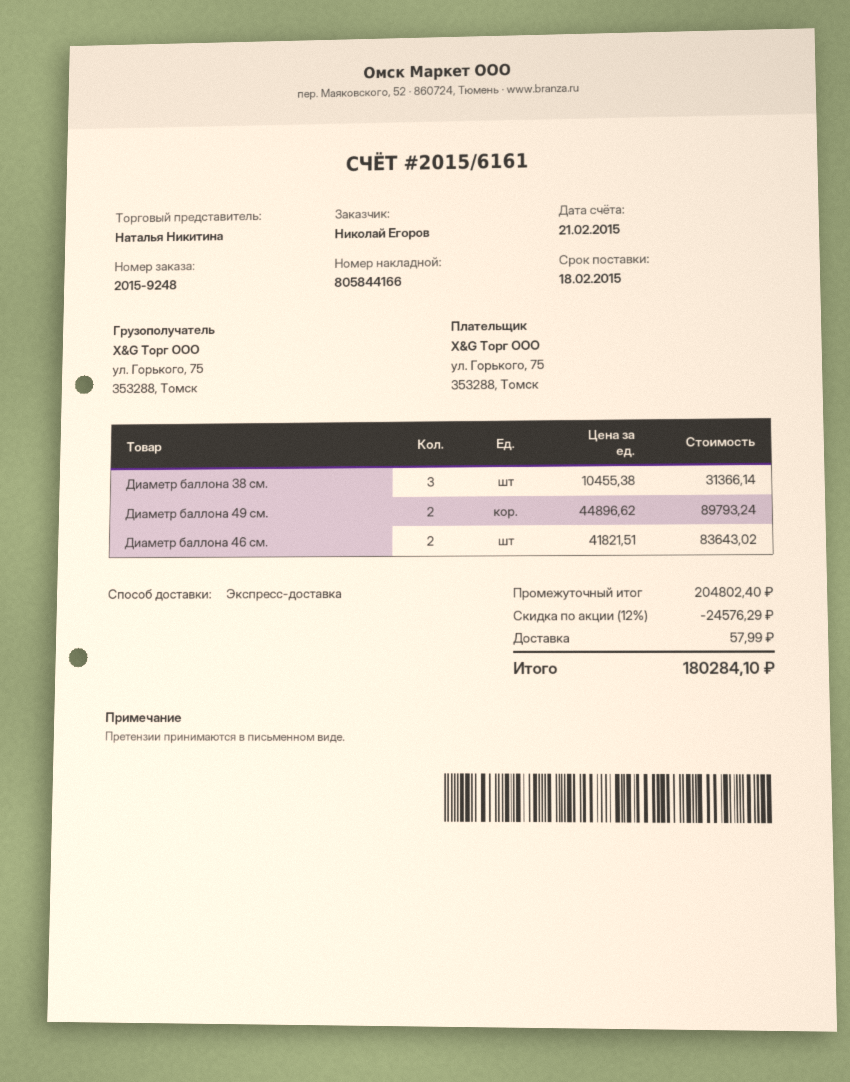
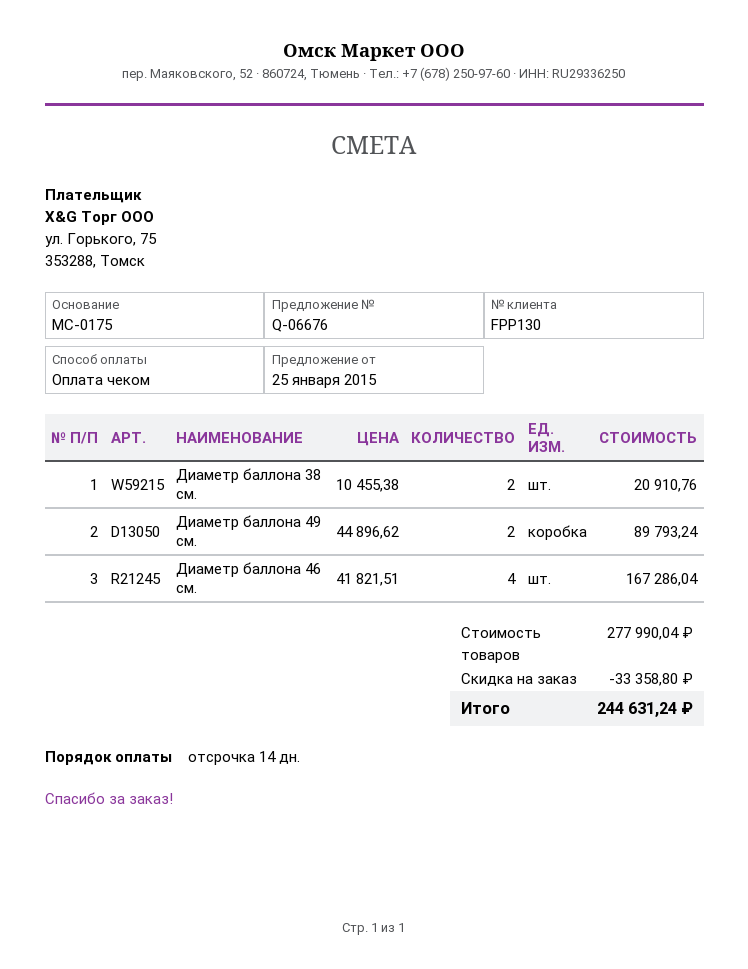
Диаметр баллона 38 см.: 3 x 10455.38 = 31366.14 -> 2 x 10455.38 = 20910.76
Диаметр баллона 46 см.: 2 x 41821.51 = 83643.02 -> 4 x 41821.51 = 167286.04
subtotal: 204802.40 -> 277990.04
discount: 24576.29 -> 33358.80
shipping: 57.99 -> none
total: 180284.10 -> 244631.24

